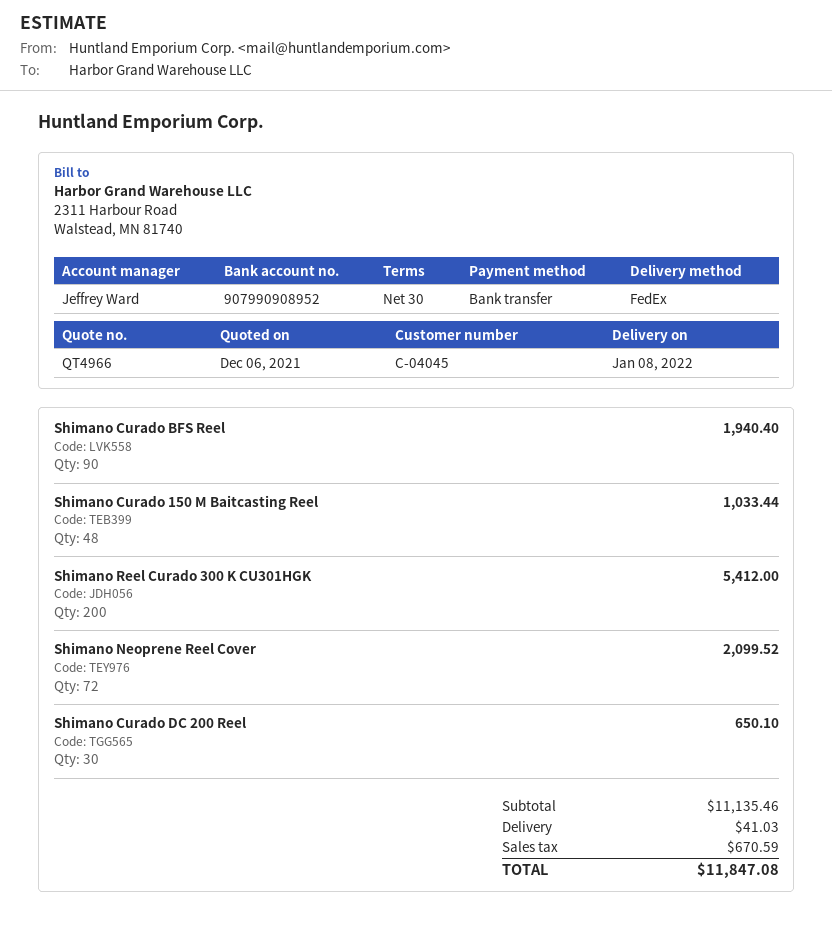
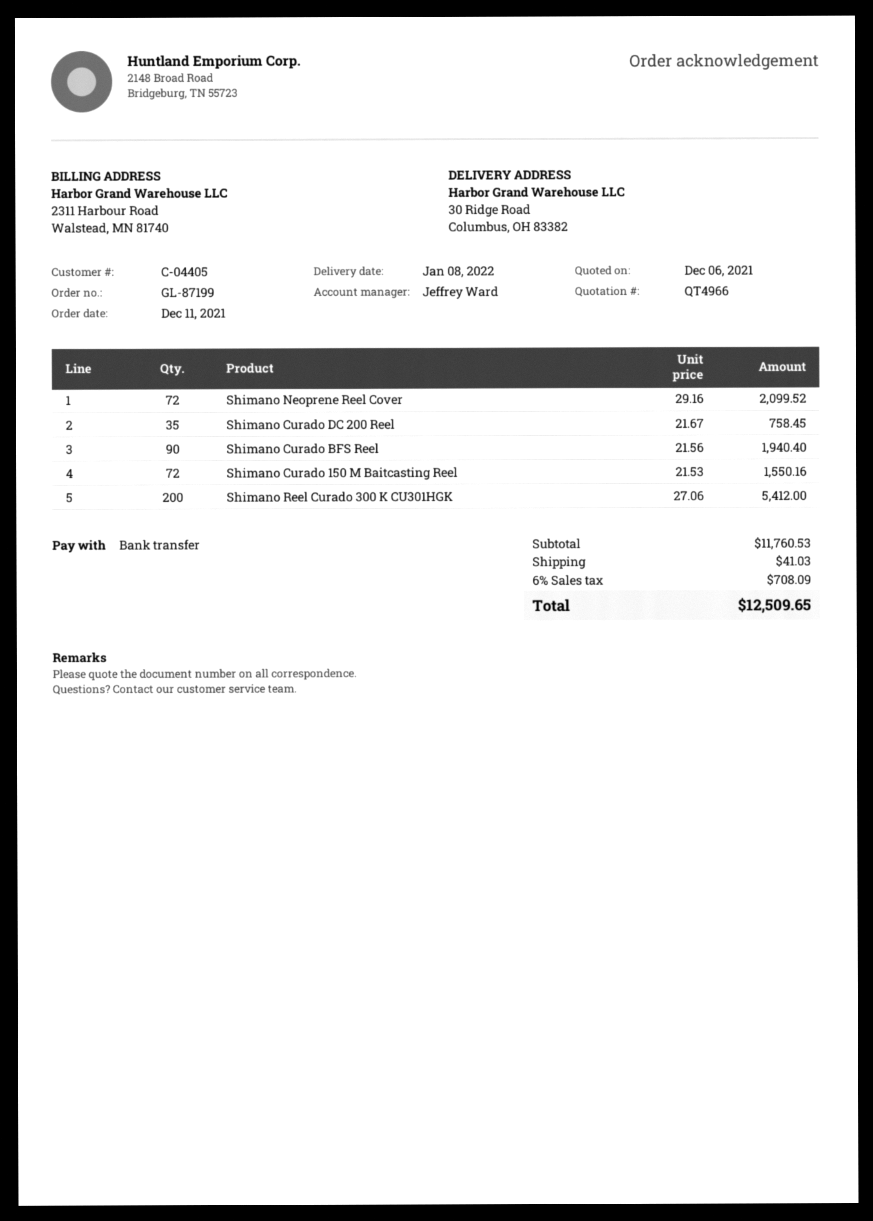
customer number: C-04045 -> C-04405
Shimano Curado 150 M Baitcasting Reel: 48 for 1033.44 -> 72 for 1550.16
Shimano Curado DC 200 Reel: 30 for 650.10 -> 35 for 758.45
subtotal: 11135.46 -> 11760.53
tax: 670.59 -> 708.09
total: 11847.08 -> 12509.65

